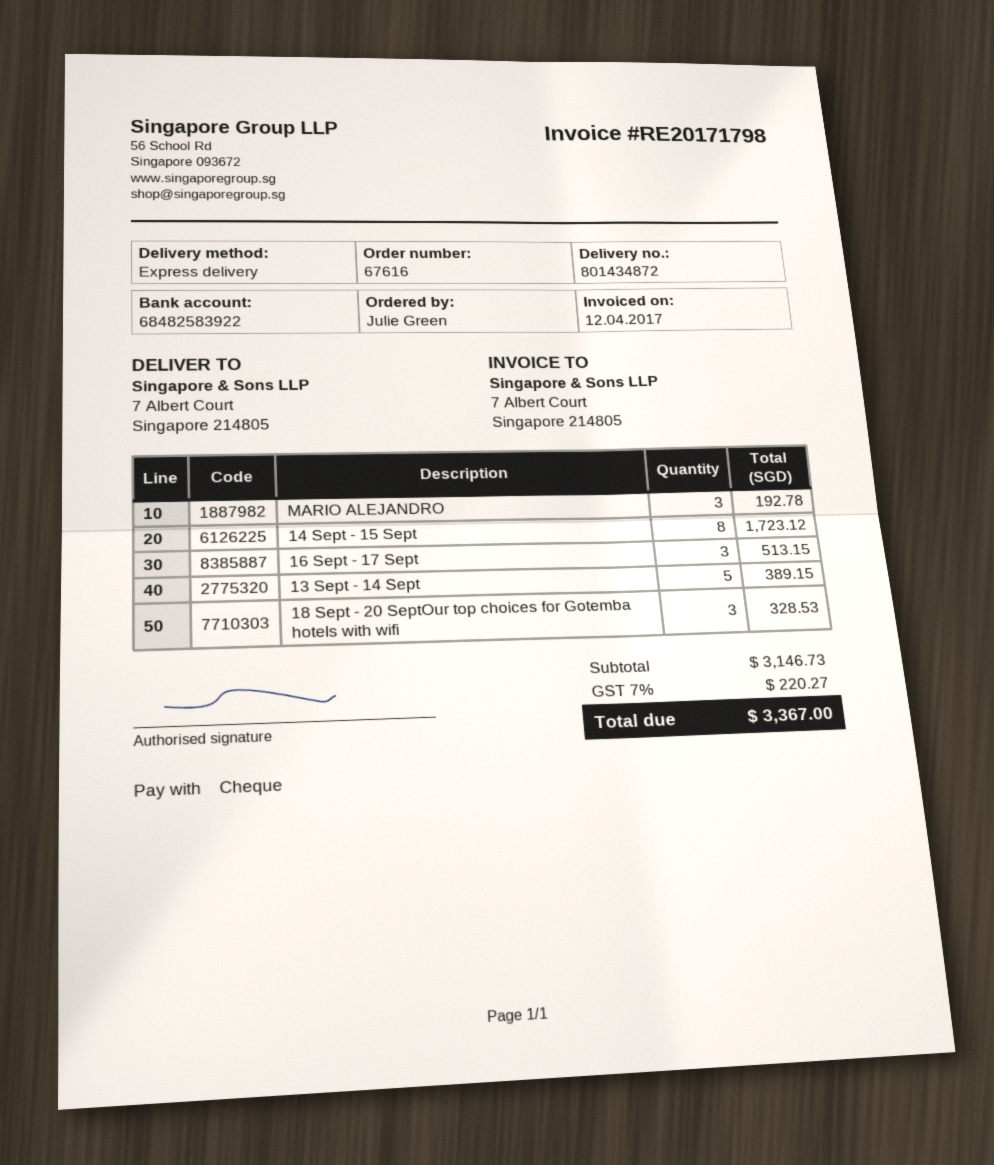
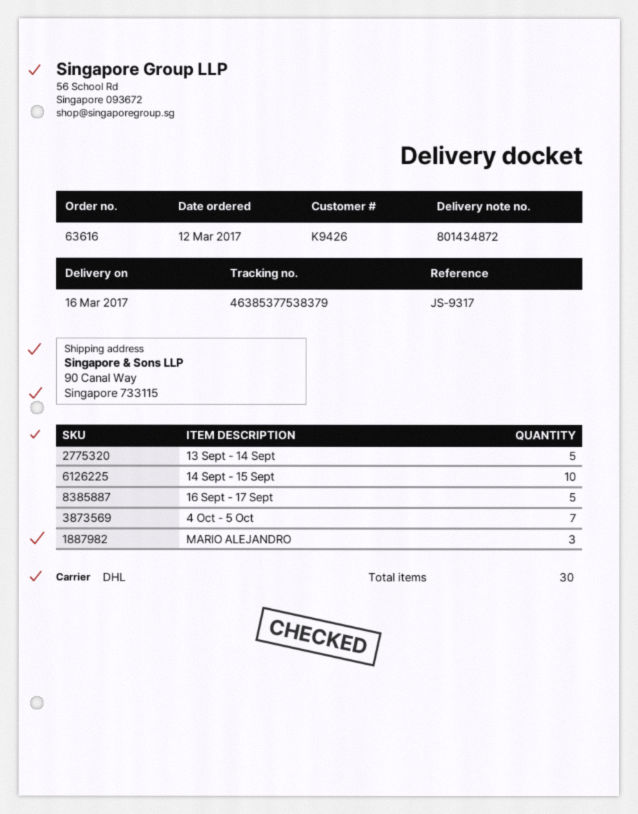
order number: 67616 -> 63616
shipping method: express -> DHL
ship to: 7 Albert Court, Singapore 214805 -> 90 Canal Way, Singapore 733115
14 Sept - 15 Sept: 8 -> 10
16 Sept - 17 Sept: 3 -> 5
18 Sept - 20 SeptOur top choices for Gotemba hotels with wifi: 3 -> none
4 Oct - 5 Oct: none -> 7

